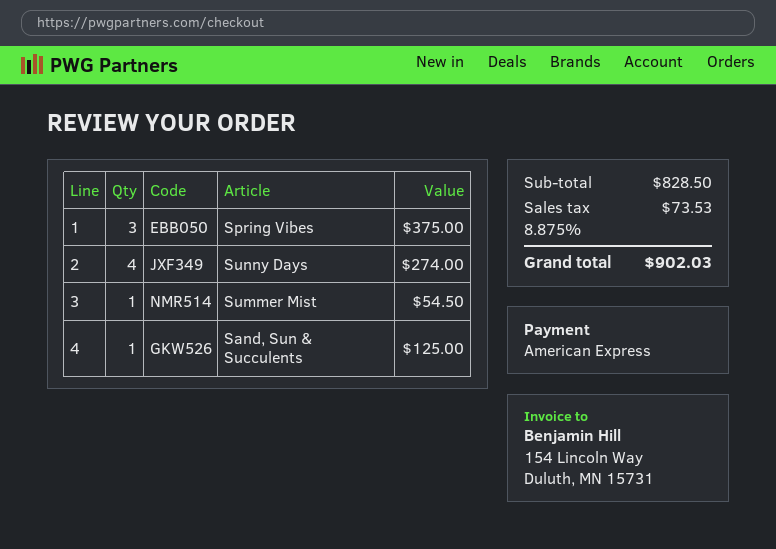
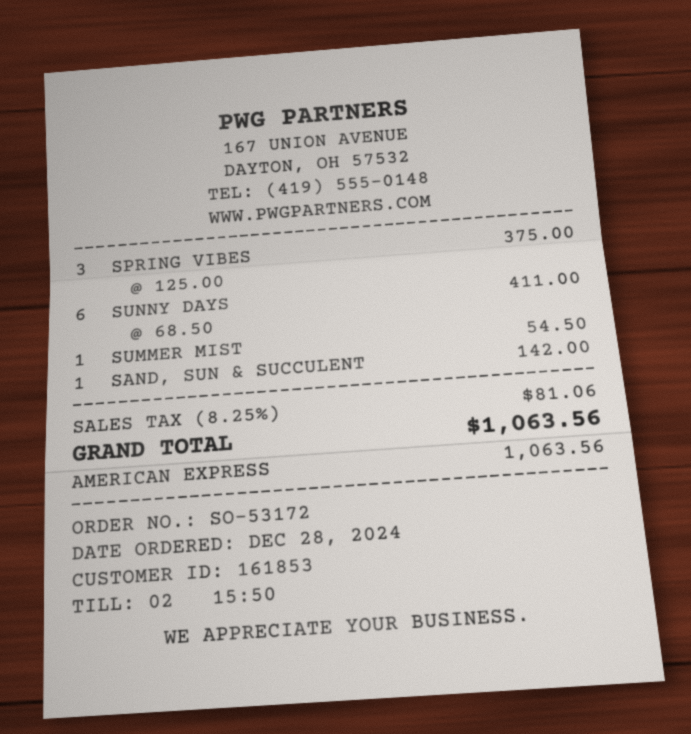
Sunny Days: 4 for 274.00 -> 6 for 411.00
Sand, Sun & Succulents: 1 for 125.00 -> 1 for 142.00
tax: 8.875% = 73.53 -> 8.25% = 81.06
total: 902.03 -> 1063.56

